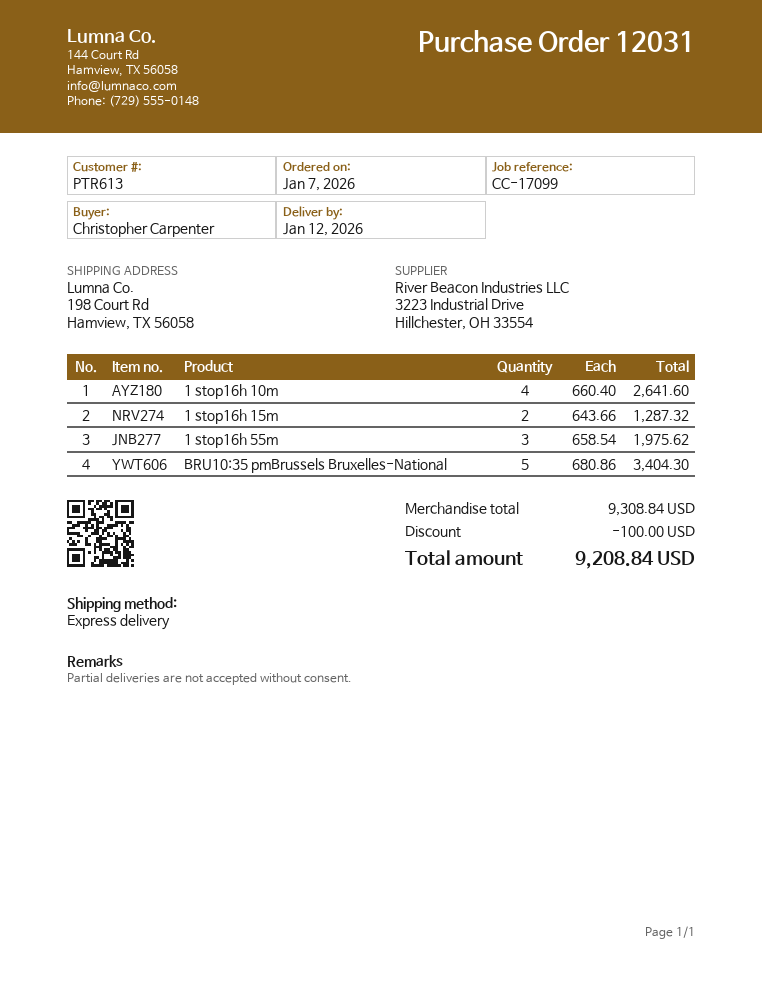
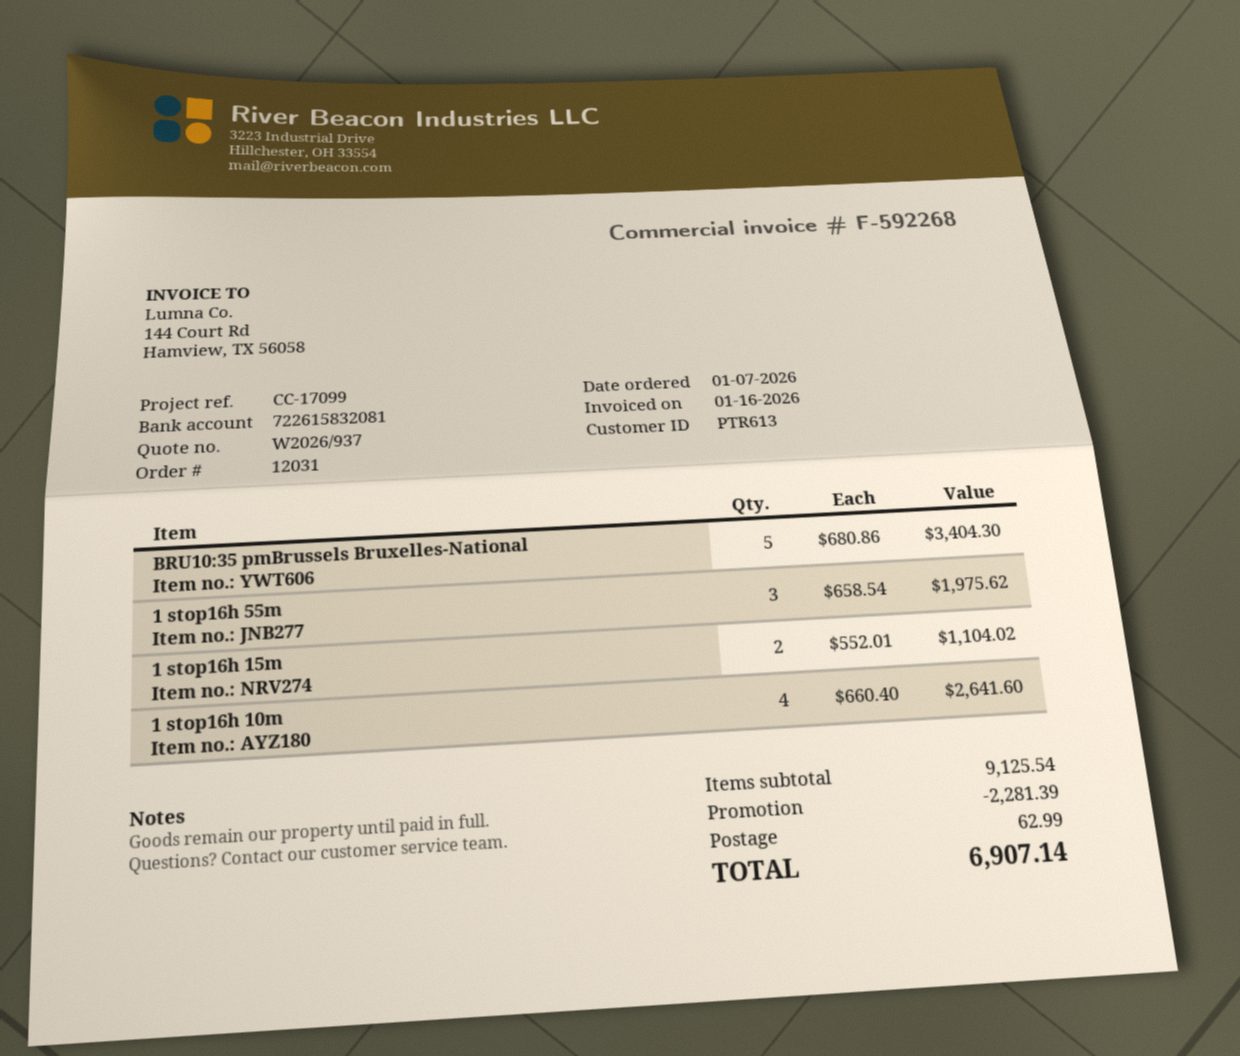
1 stop16h 15m: 2 x 643.66 = 1287.32 -> 2 x 552.01 = 1104.02
subtotal: 9308.84 -> 9125.54
discount: 100.00 -> 2281.39
shipping: none -> 62.99
total: 9208.84 -> 6907.14

